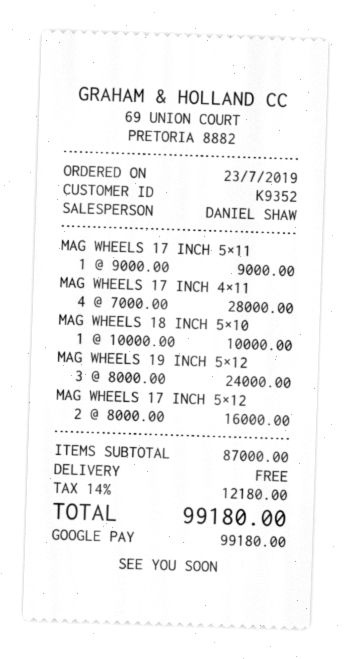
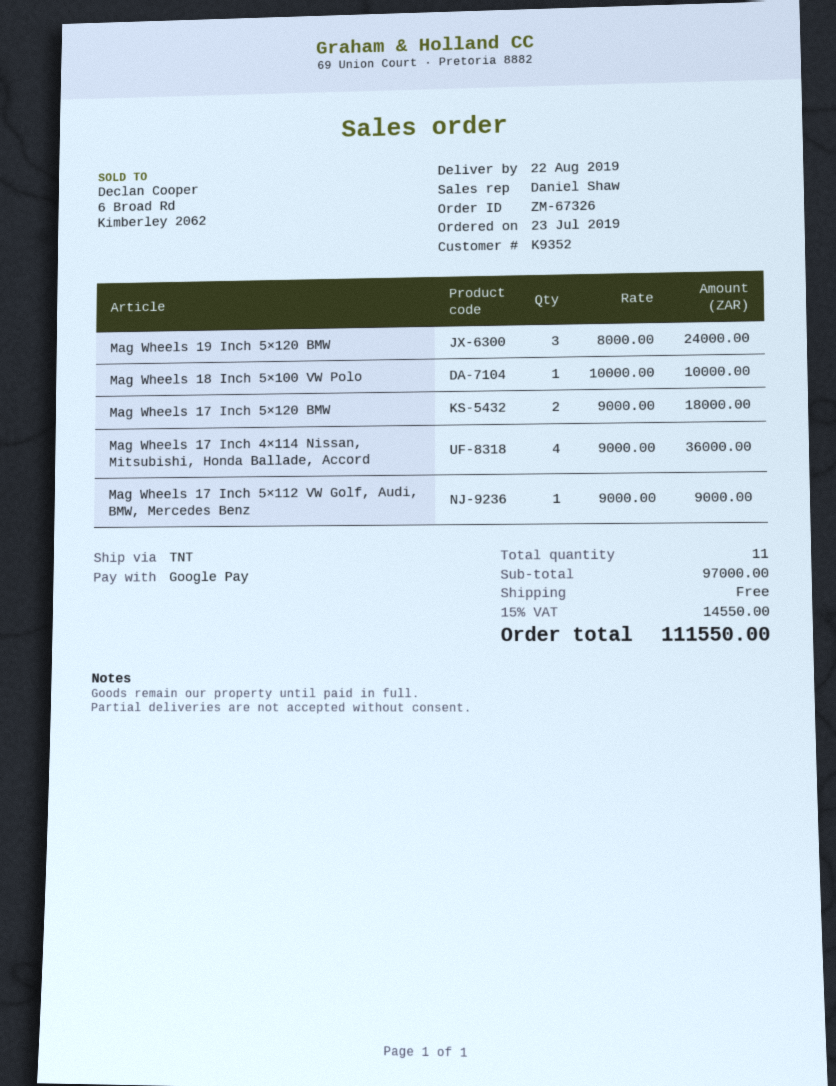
MAG WHEELS 17 INCH 4×11: 4 x 7000.00 = 28000.00 -> 4 x 9000.00 = 36000.00
MAG WHEELS 17 INCH 5×12: 2 x 8000.00 = 16000.00 -> 2 x 9000.00 = 18000.00
subtotal: 87000.00 -> 97000.00
tax: 14% = 12180.00 -> 15% = 14550.00
total: 99180.00 -> 111550.00

